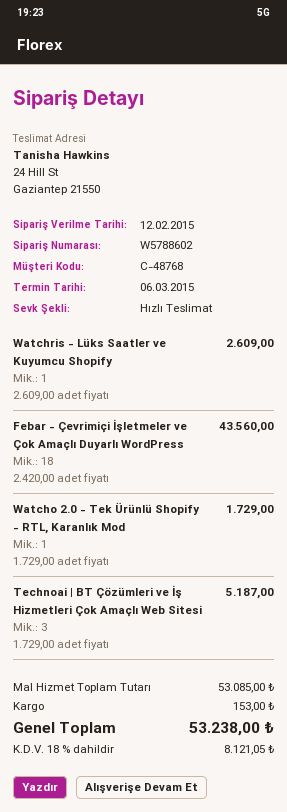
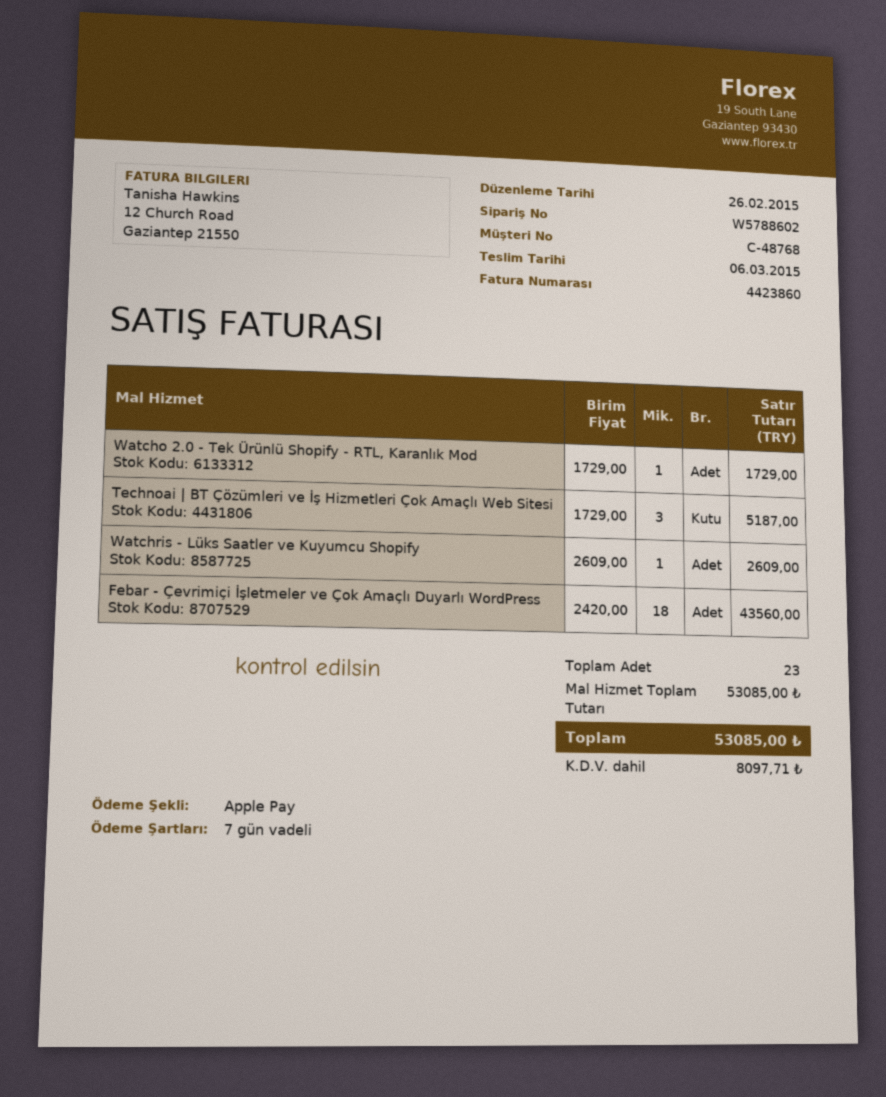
shipping: 153.00 -> none
tax: 8121.05 -> 8097.71
total: 53238.00 -> 53085.00

